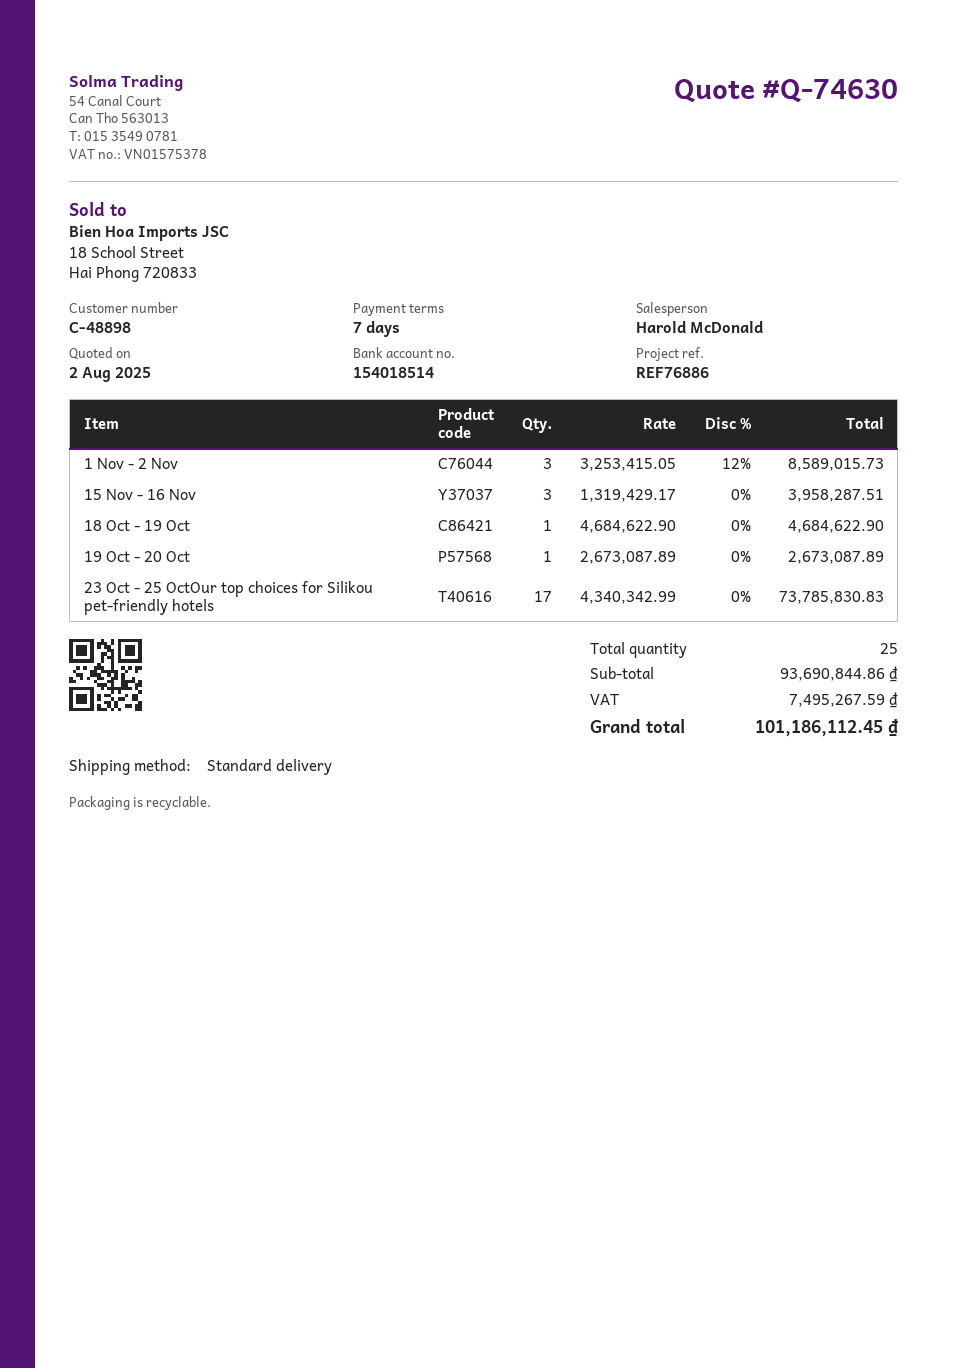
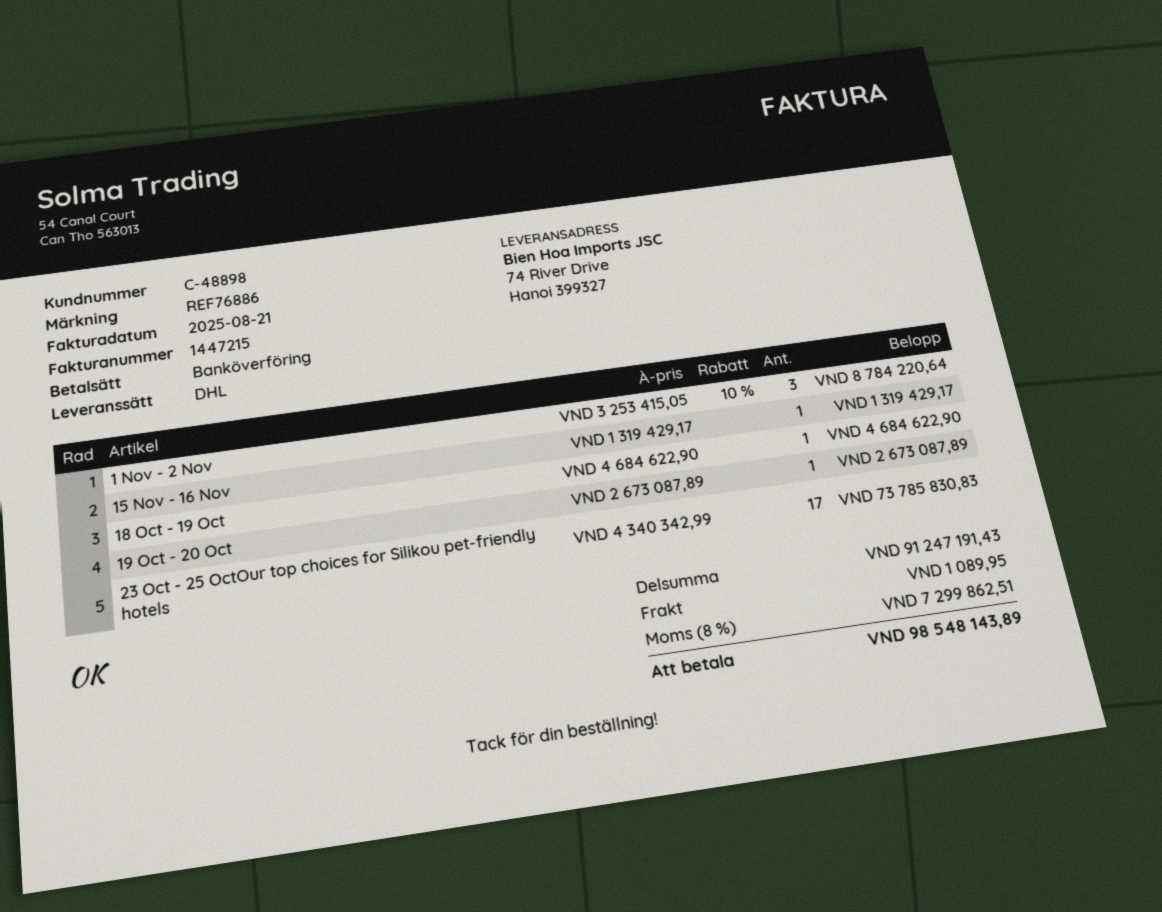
shipping method: standard -> DHL
1 Nov - 2 Nov: 3 x 3253415.05 - 12% = 8589015.73 -> 3 x 3253415.05 - 10% = 8784220.64
15 Nov - 16 Nov: 3 x 1319429.17 = 3958287.51 -> 1 x 1319429.17 = 1319429.17
subtotal: 93690844.86 -> 91247191.43
shipping: none -> 1089.95
tax: 7495267.59 -> 7299862.51
total: 101186112.45 -> 98548143.89

